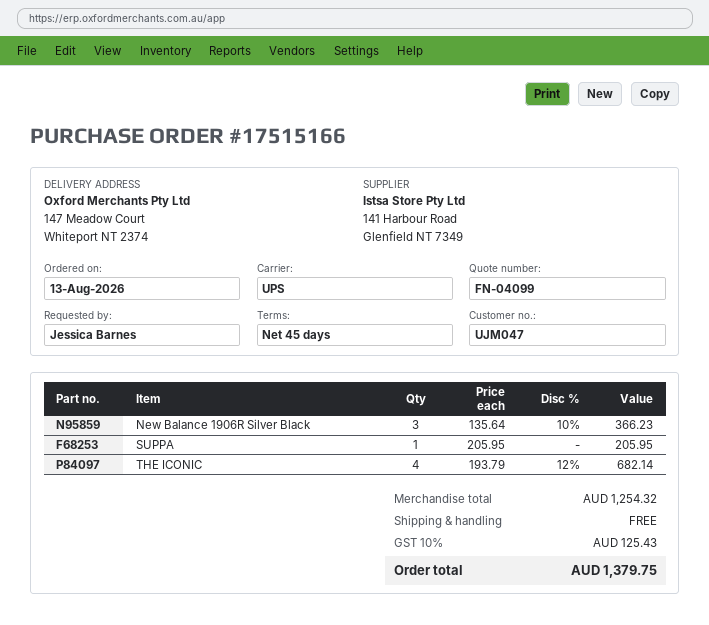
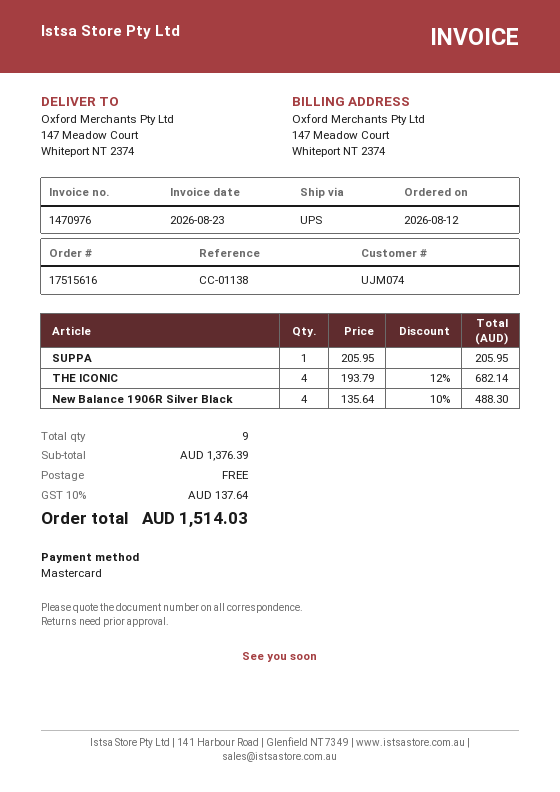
order number: 17515166 -> 17515616
order date: 2026-08-13 -> 2026-08-12
customer number: UJM047 -> UJM074
New Balance 1906R Silver Black: 3 x 135.64 - 10% = 366.23 -> 4 x 135.64 - 10% = 488.30
subtotal: 1254.32 -> 1376.39
tax: 10% = 125.43 -> 10% = 137.64
total: 1379.75 -> 1514.03

